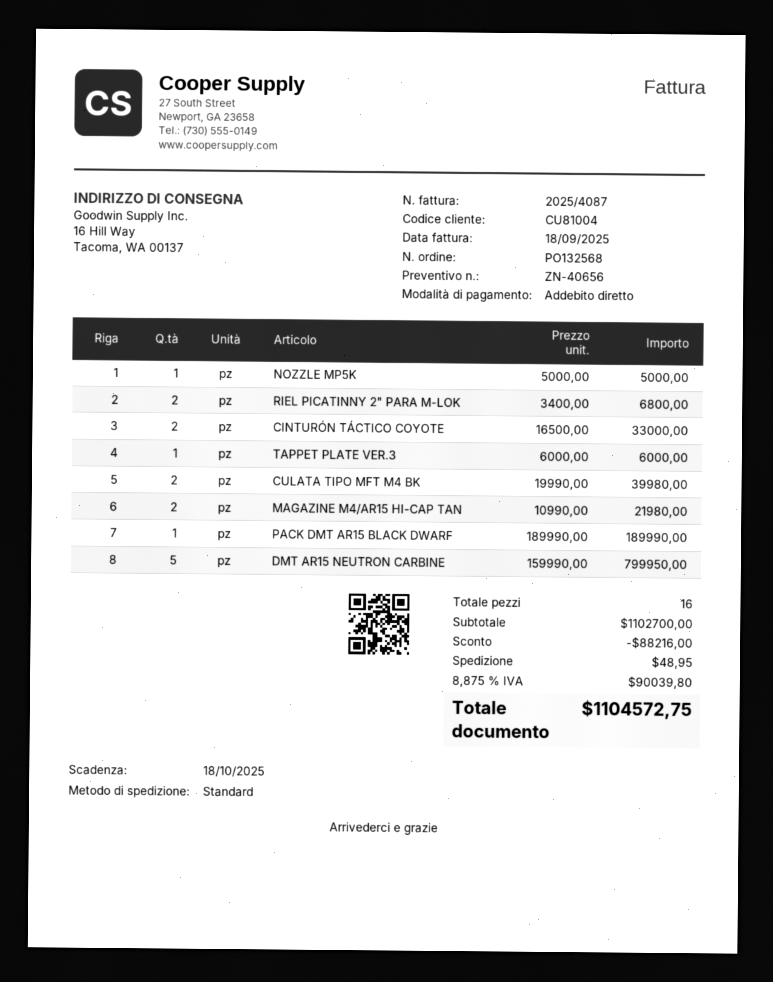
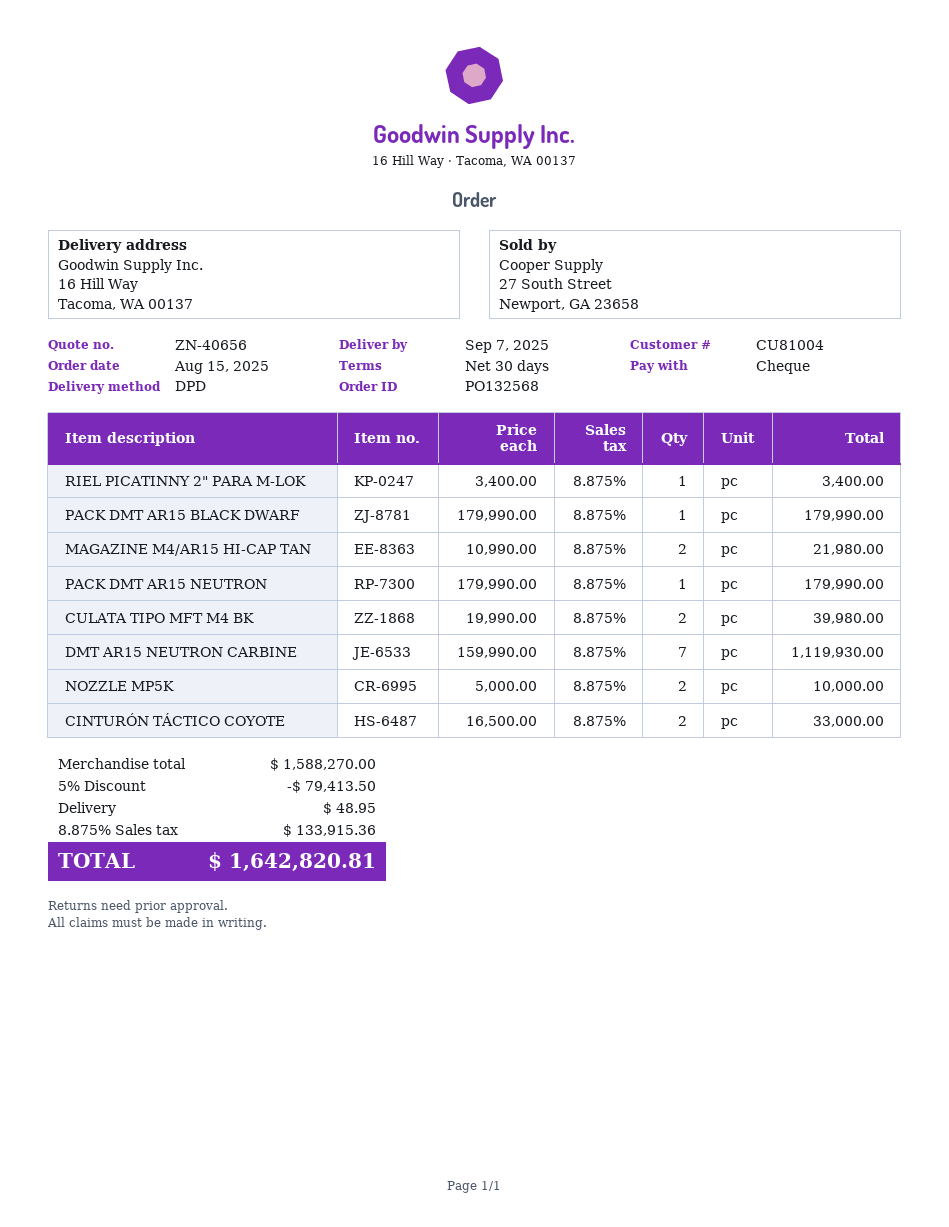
payment method: direct debit -> cheque
shipping method: standard -> DPD
NOZZLE MP5K: 1 x 5000.00 = 5000.00 -> 2 x 5000.00 = 10000.00
RIEL PICATINNY 2" PARA M-LOK: 2 x 3400.00 = 6800.00 -> 1 x 3400.00 = 3400.00
TAPPET PLATE VER.3: 1 x 6000.00 = 6000.00 -> none
PACK DMT AR15 BLACK DWARF: 1 x 189990.00 = 189990.00 -> 1 x 179990.00 = 179990.00
DMT AR15 NEUTRON CARBINE: 5 x 159990.00 = 799950.00 -> 7 x 159990.00 = 1119930.00
PACK DMT AR15 NEUTRON: none -> 1 x 179990.00 = 179990.00
subtotal: 1102700.00 -> 1588270.00
discount: 88216.00 -> 79413.50
tax: 8.875% = 90039.80 -> 8.875% = 133915.36
total: 1104572.75 -> 1642820.81

